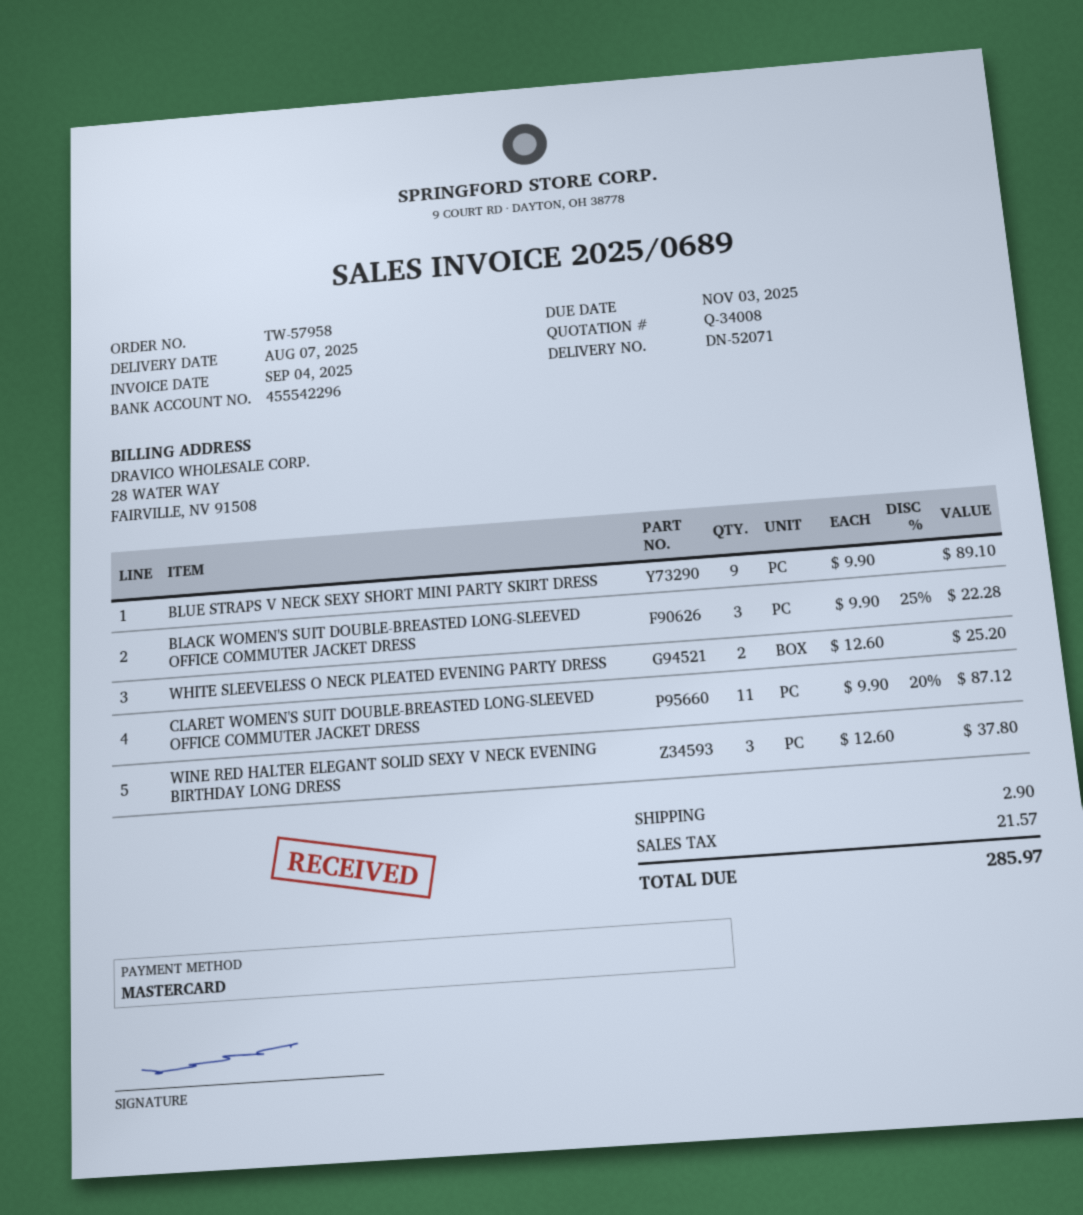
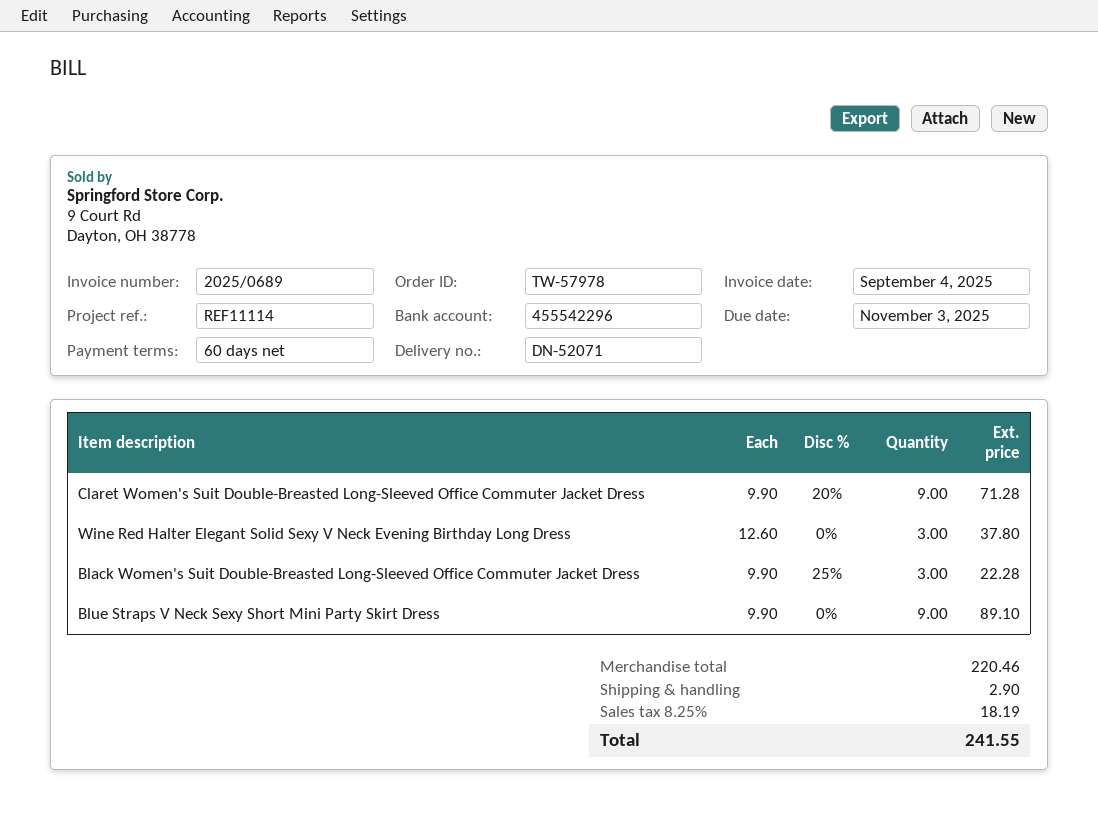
order number: TW-57958 -> TW-57978
WHITE SLEEVELESS O NECK PLEATED EVENING PARTY DRESS: 2 x 12.60 = 25.20 -> none
CLARET WOMEN'S SUIT DOUBLE-BREASTED LONG-SLEEVED OFFICE COMMUTER JACKET DRESS: 11 x 9.90 - 20% = 87.12 -> 9 x 9.90 - 20% = 71.28
tax: 21.57 -> 18.19
total: 285.97 -> 241.55

